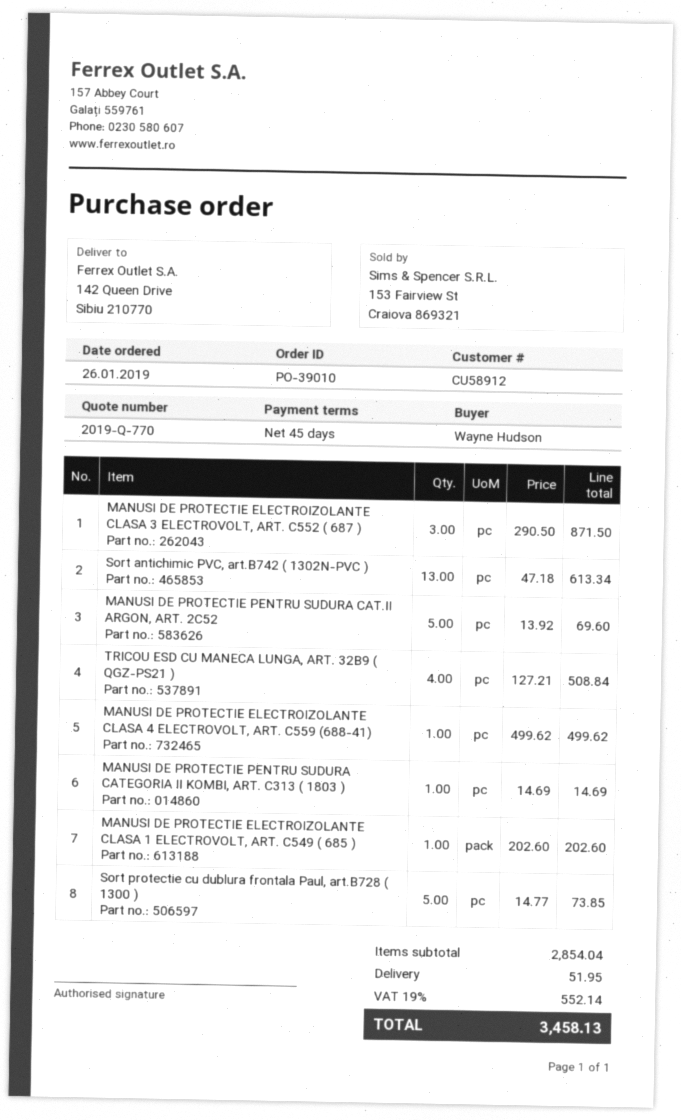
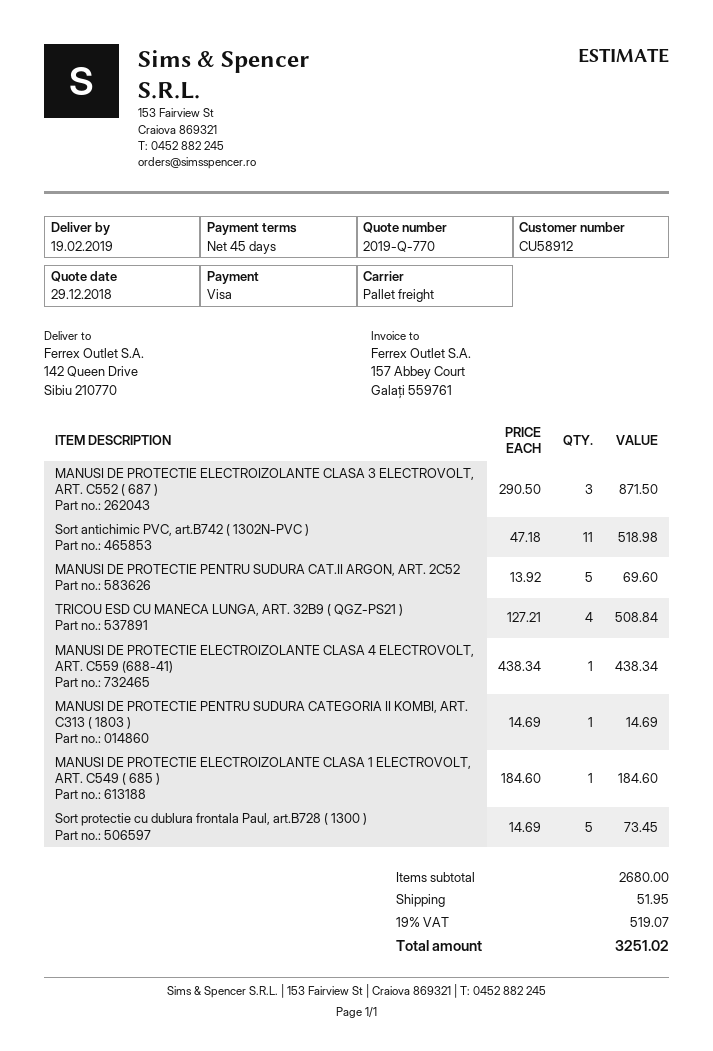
Sort antichimic PVC, art.B742 ( 1302N-PVC ): 13 x 47.18 = 613.34 -> 11 x 47.18 = 518.98
MANUSI DE PROTECTIE ELECTROIZOLANTE CLASA 4 ELECTROVOLT, ART. C559 (688-41): 1 x 499.62 = 499.62 -> 1 x 438.34 = 438.34
MANUSI DE PROTECTIE ELECTROIZOLANTE CLASA 1 ELECTROVOLT, ART. C549 ( 685 ): 1 x 202.60 = 202.60 -> 1 x 184.60 = 184.60
Sort protectie cu dublura frontala Paul, art.B728 ( 1300 ): 5 x 14.77 = 73.85 -> 5 x 14.69 = 73.45
subtotal: 2854.04 -> 2680.00
tax: 19% = 552.14 -> 19% = 519.07
total: 3458.13 -> 3251.02

